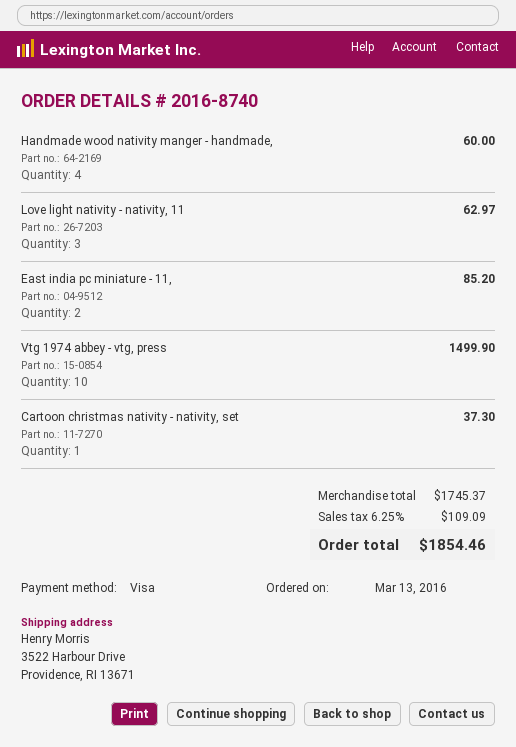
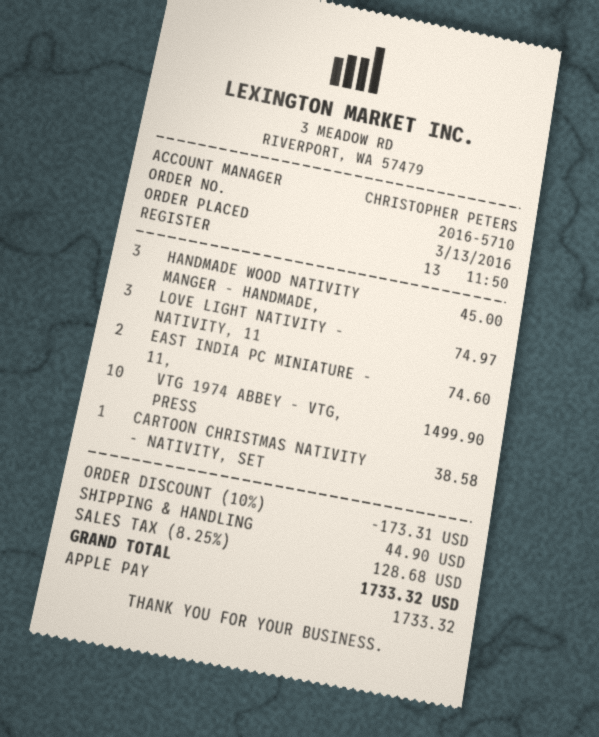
order number: 2016-8740 -> 2016-5710
payment method: Visa -> Apple Pay
Handmade wood nativity manger - handmade,: 4 for 60.00 -> 3 for 45.00
Love light nativity - nativity, 11: 3 for 62.97 -> 3 for 74.97
East india pc miniature - 11,: 2 for 85.20 -> 2 for 74.60
Cartoon christmas nativity - nativity, set: 1 for 37.30 -> 1 for 38.58
discount: none -> 10% = 173.31
shipping: none -> 44.90
tax: 6.25% = 109.09 -> 8.25% = 128.68
total: 1854.46 -> 1733.32

